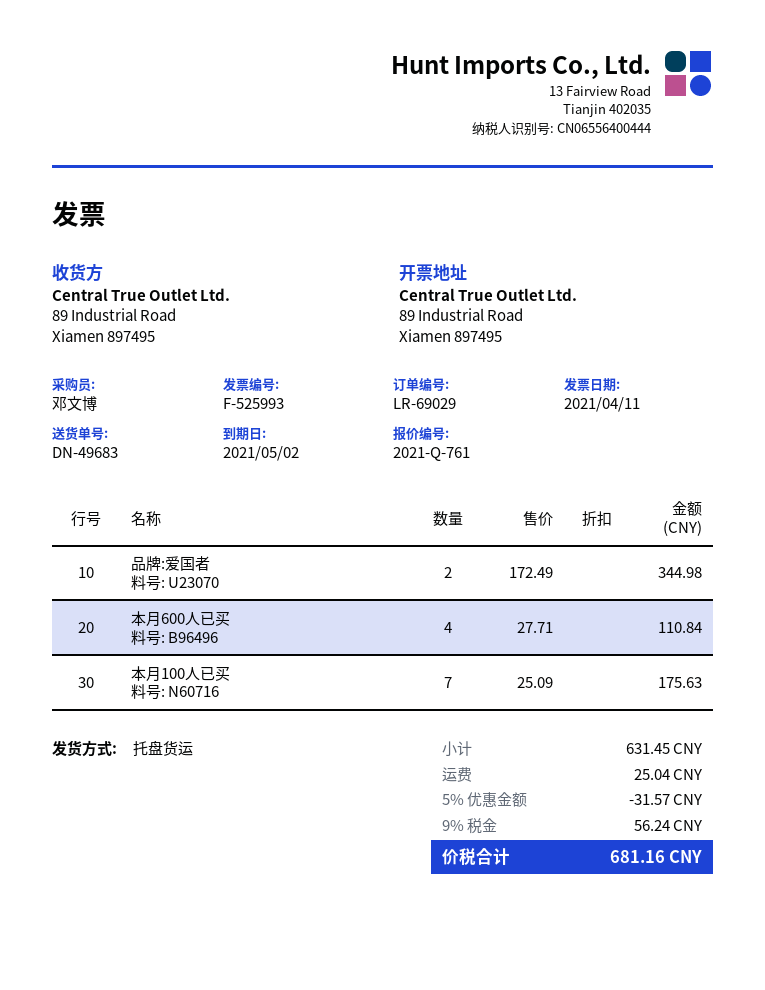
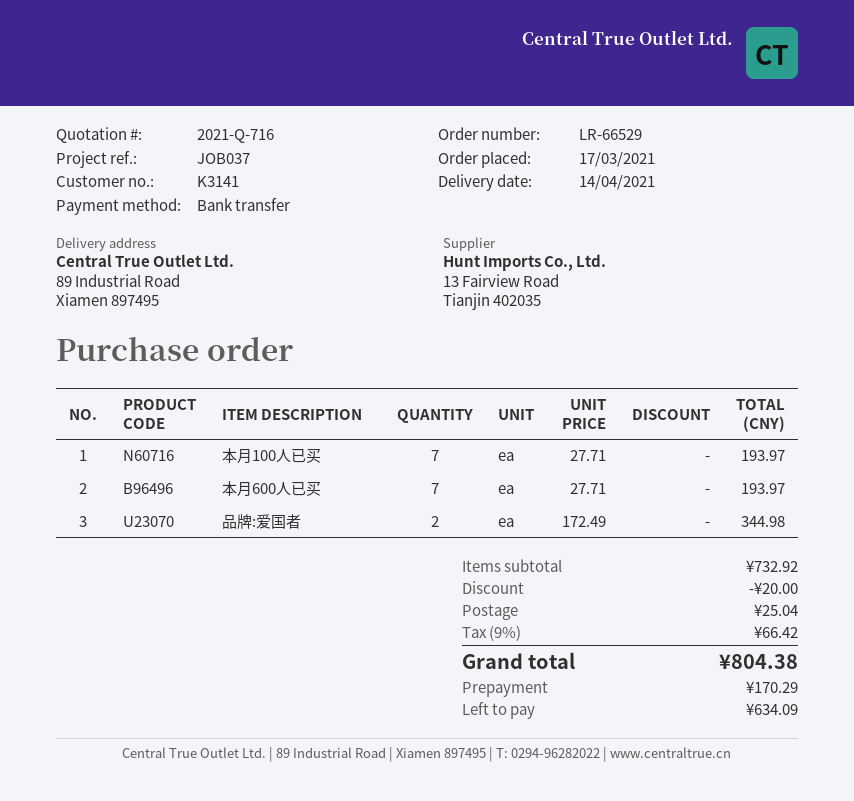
quote number: 2021-Q-761 -> 2021-Q-716
order number: LR-69029 -> LR-66529
本月600人已买: 4 x 27.71 = 110.84 -> 7 x 27.71 = 193.97
本月100人已买: 7 x 25.09 = 175.63 -> 7 x 27.71 = 193.97
subtotal: 631.45 -> 732.92
discount: 31.57 -> 20.00
tax: 9% = 56.24 -> 9% = 66.42
total: 681.16 -> 804.38

